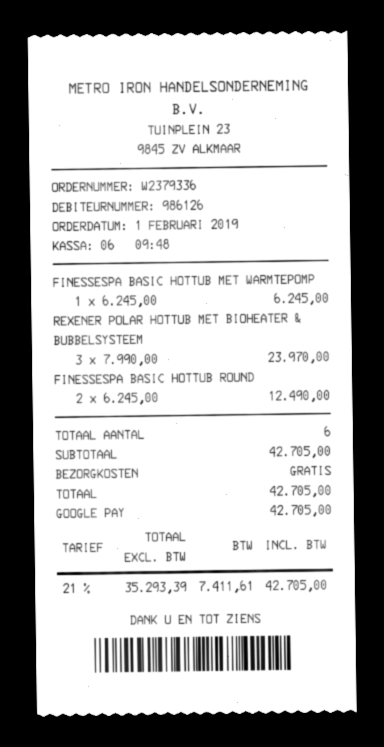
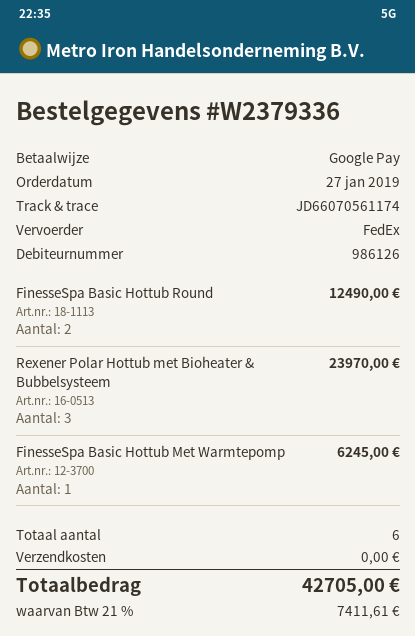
order date: 2019-02-01 -> 2019-01-27

